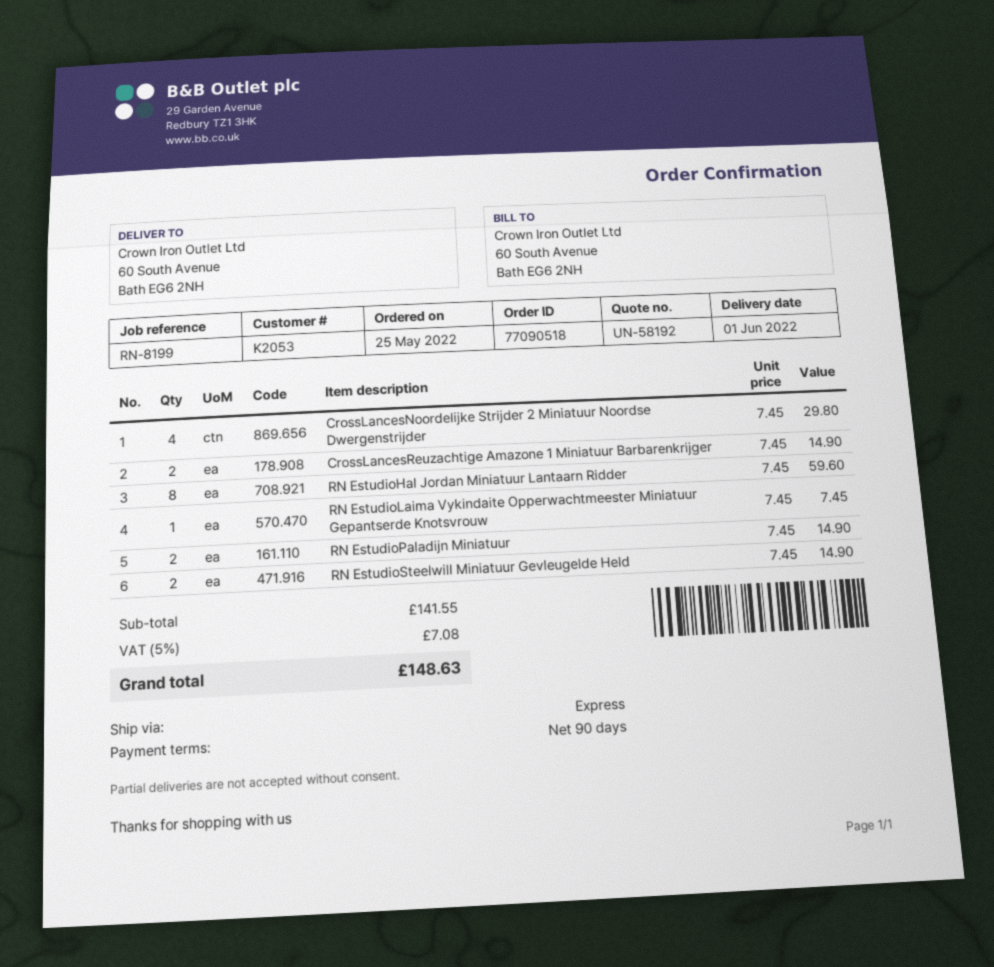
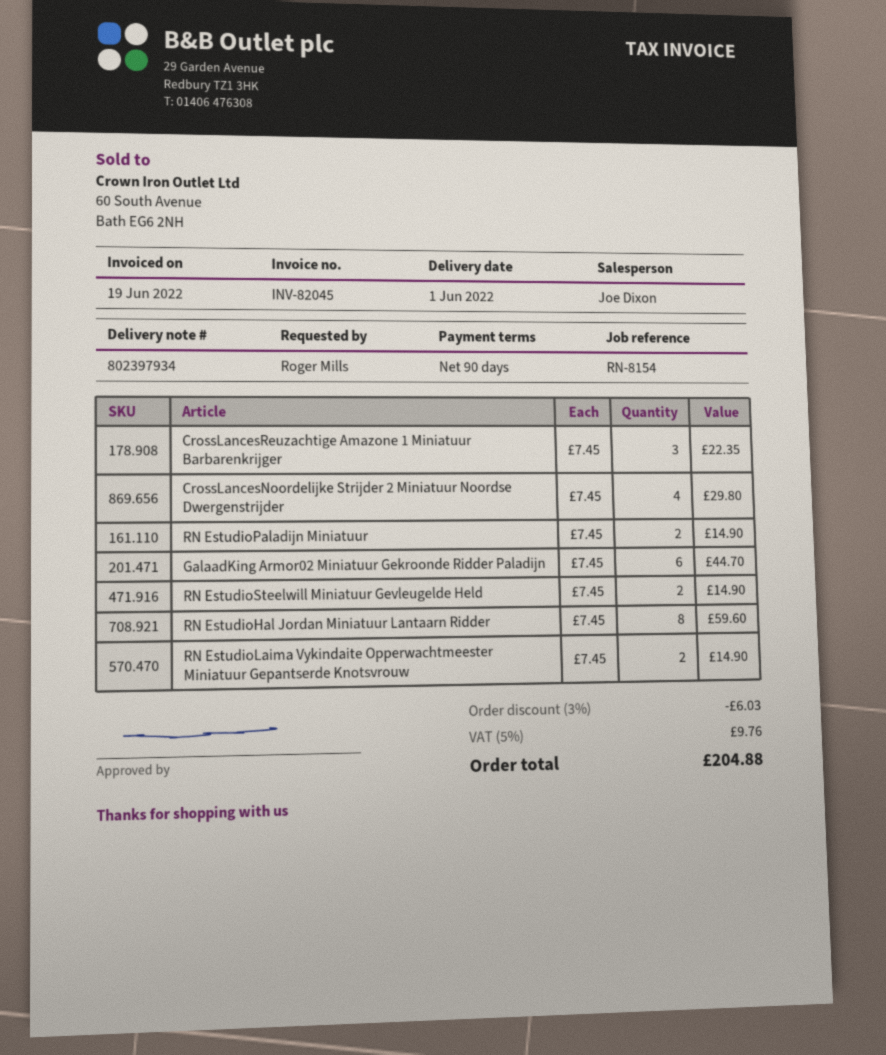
reference: RN-8199 -> RN-8154
CrossLancesReuzachtige Amazone 1 Miniatuur Barbarenkrijger: 2 x 7.45 = 14.90 -> 3 x 7.45 = 22.35
RN EstudioLaima Vykindaite Opperwachtmeester Miniatuur Gepantserde Knotsvrouw: 1 x 7.45 = 7.45 -> 2 x 7.45 = 14.90
GalaadKing Armor02 Miniatuur Gekroonde Ridder Paladijn: none -> 6 x 7.45 = 44.70
discount: none -> 3% = 6.03
tax: 5% = 7.08 -> 5% = 9.76
total: 148.63 -> 204.88

